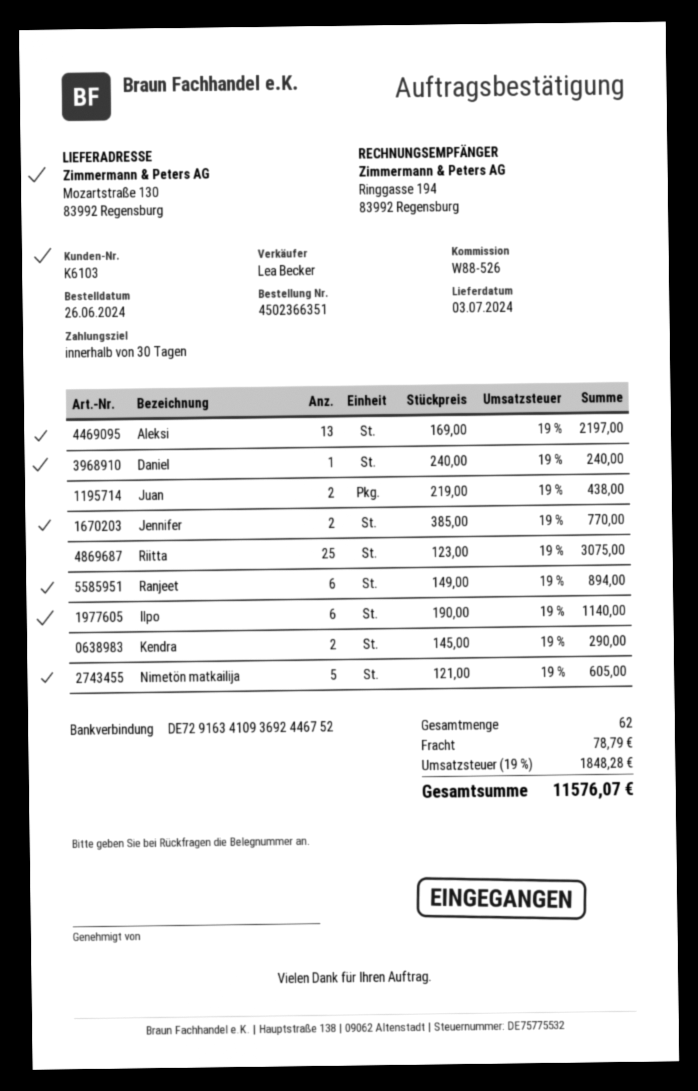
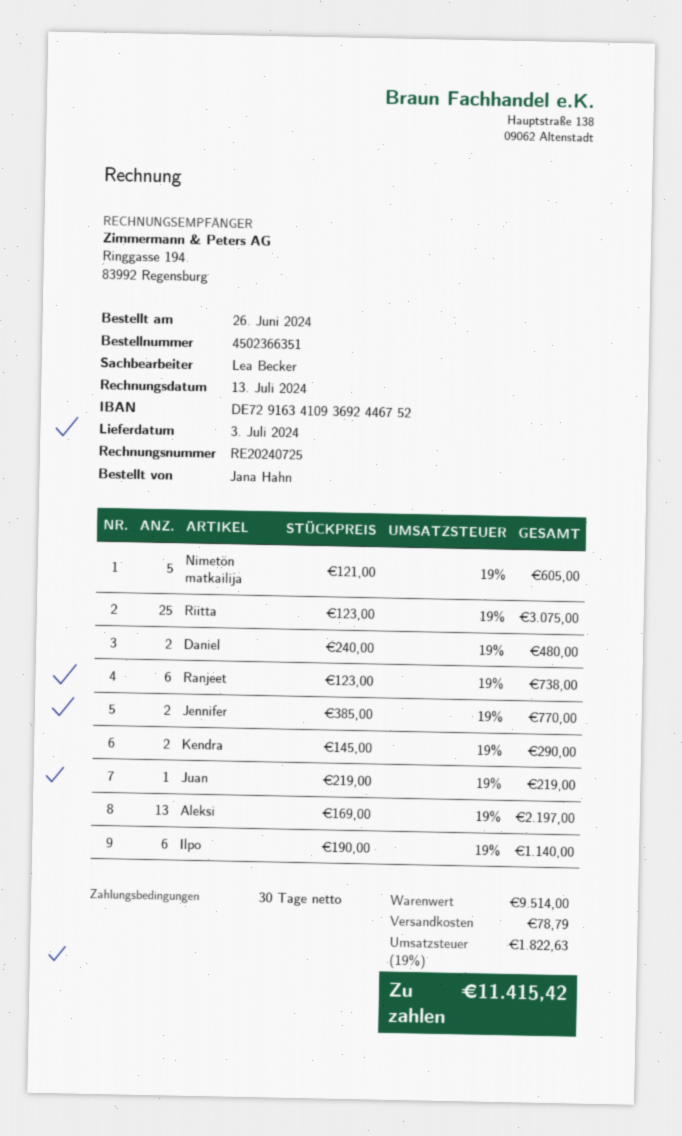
Daniel: 1 x 240.00 = 240.00 -> 2 x 240.00 = 480.00
Juan: 2 x 219.00 = 438.00 -> 1 x 219.00 = 219.00
Ranjeet: 6 x 149.00 = 894.00 -> 6 x 123.00 = 738.00
tax: 19% = 1848.28 -> 19% = 1822.63
total: 11576.07 -> 11415.42

